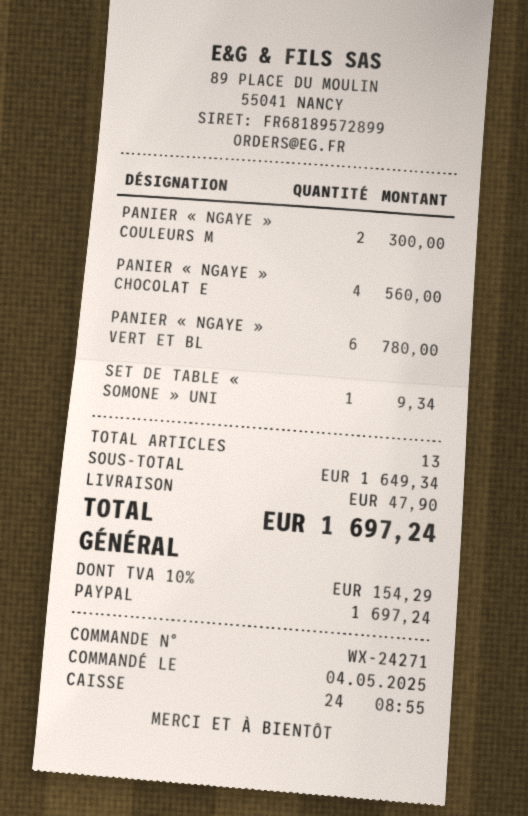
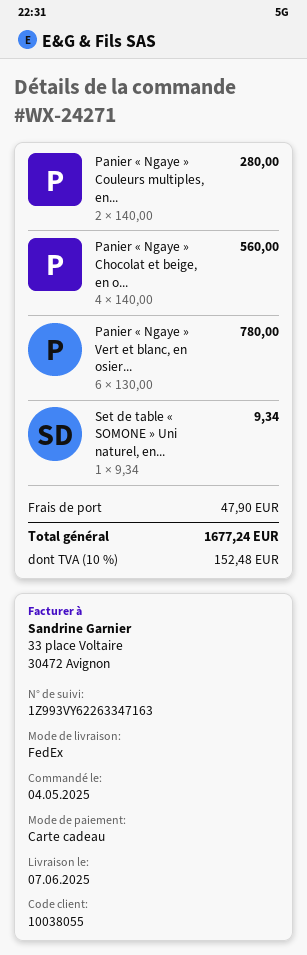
payment method: PayPal -> gift card
PANIER « NGAYE » COULEURS M: 2 for 300.00 -> 2 for 280.00
tax: 10% = 154.29 -> 10% = 152.48
total: 1697.24 -> 1677.24

